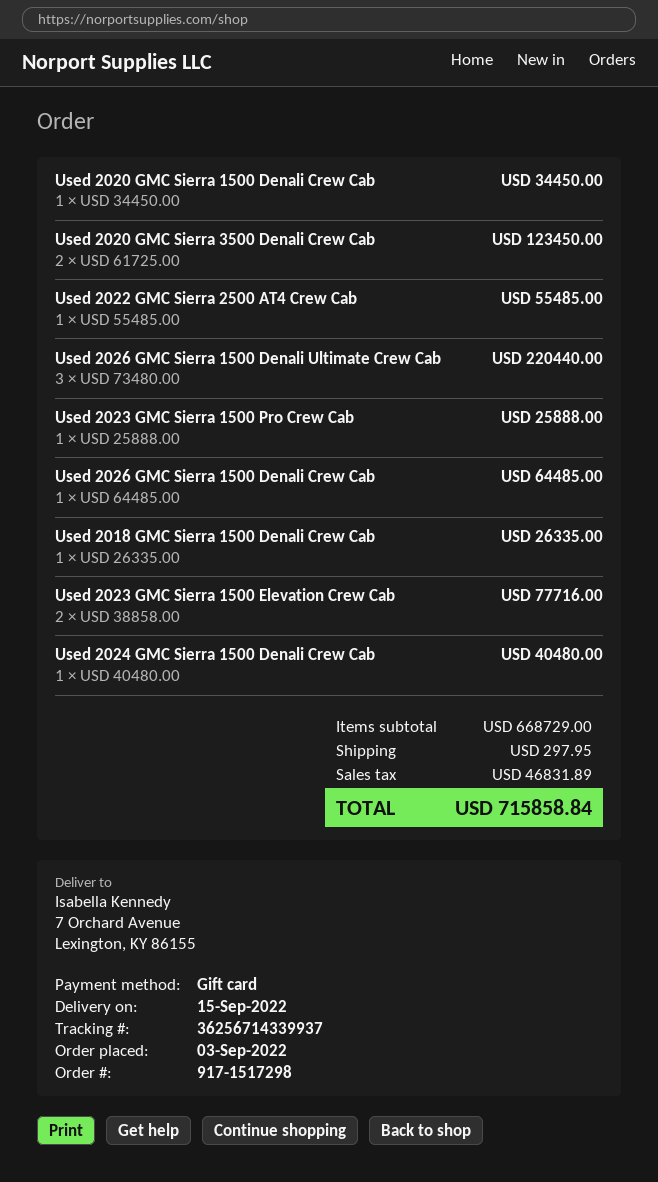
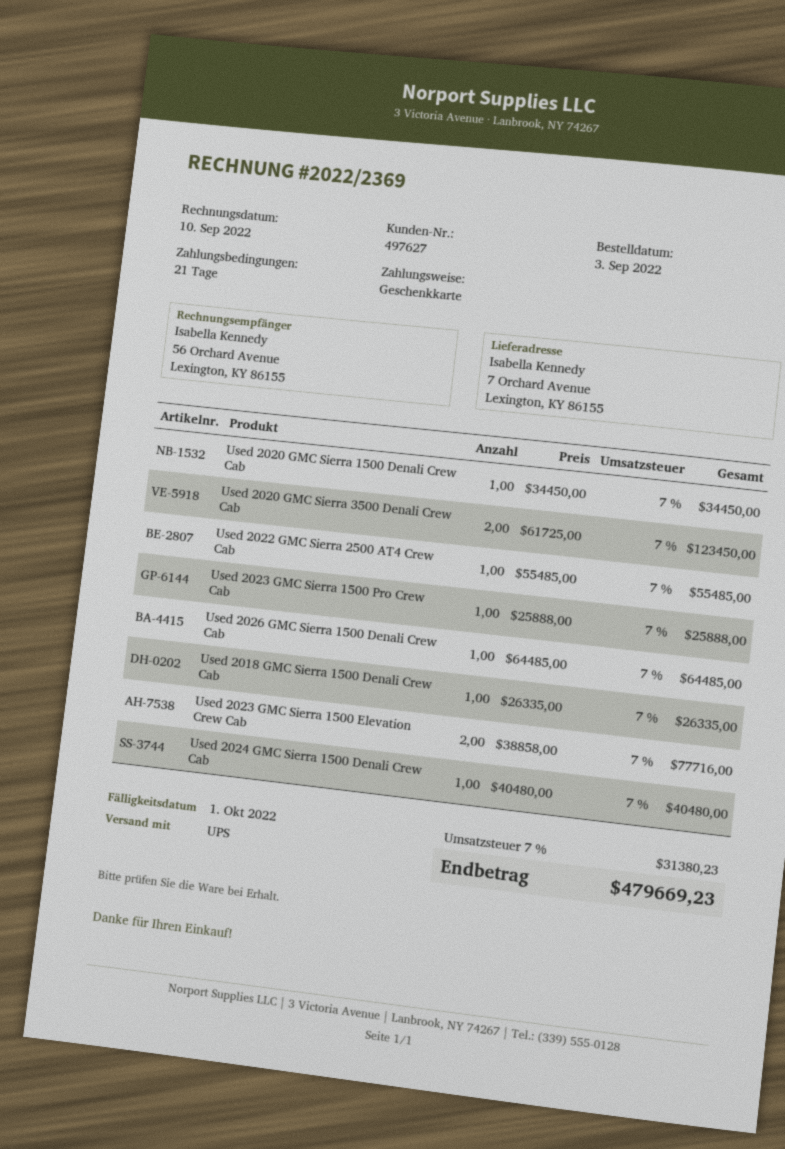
Used 2026 GMC Sierra 1500 Denali Ultimate Crew Cab: 3 x 73480.00 = 220440.00 -> none
shipping: 297.95 -> none
tax: 46831.89 -> 31380.23
total: 715858.84 -> 479669.23

